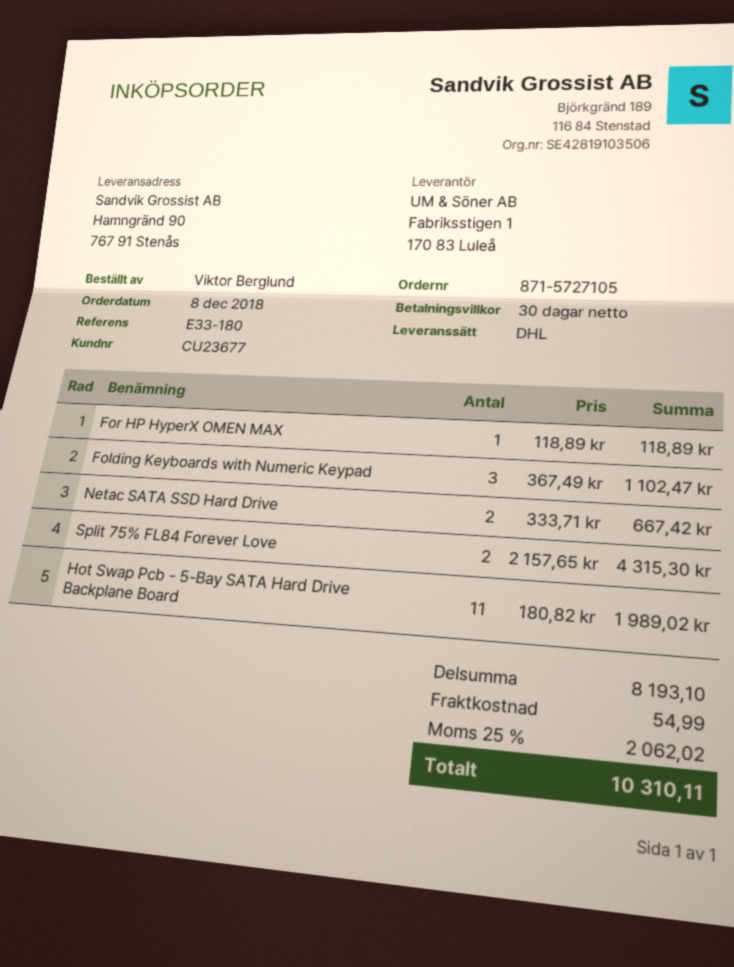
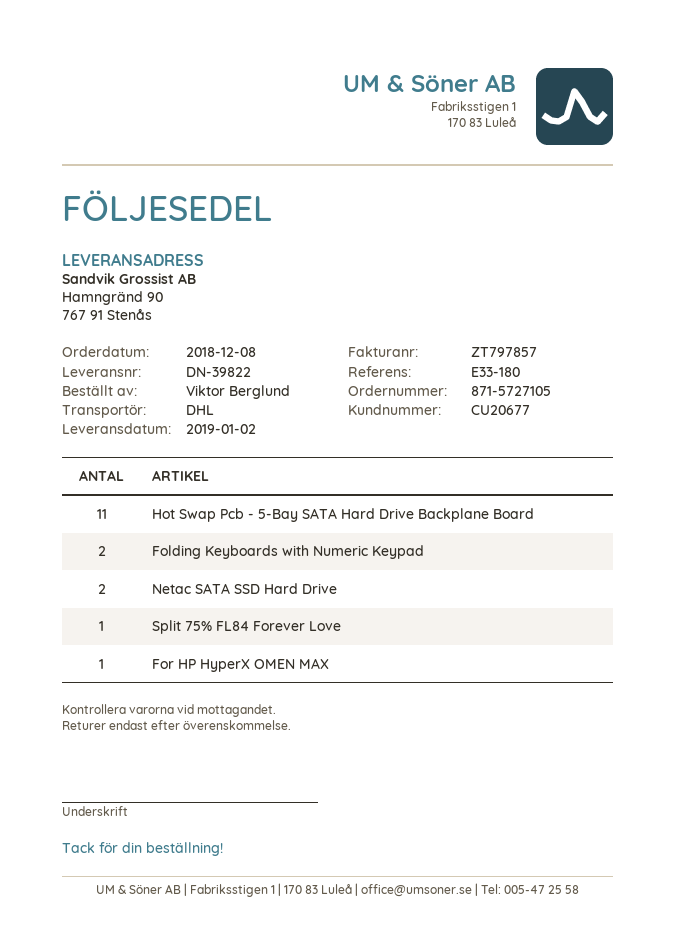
customer number: CU23677 -> CU20677
Folding Keyboards with Numeric Keypad: 3 -> 2
Split 75% FL84 Forever Love: 2 -> 1

